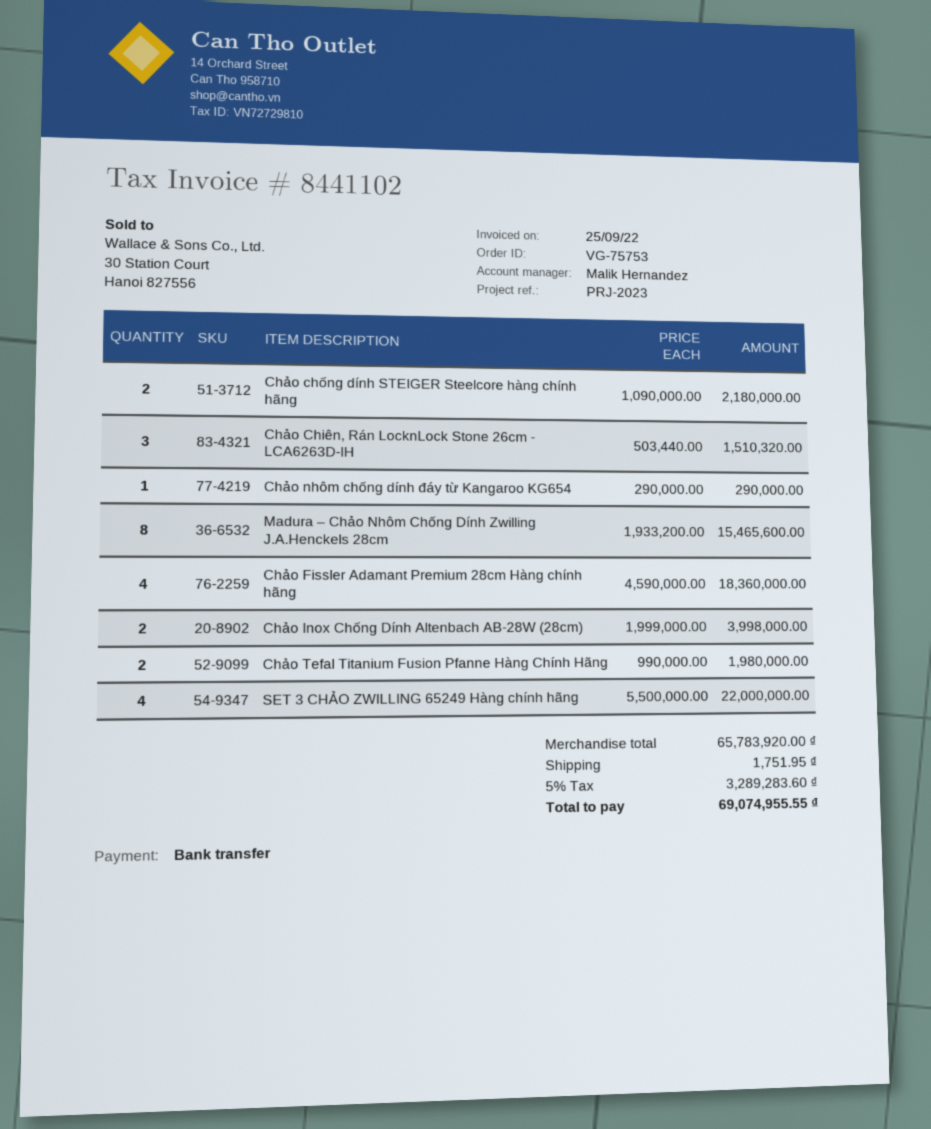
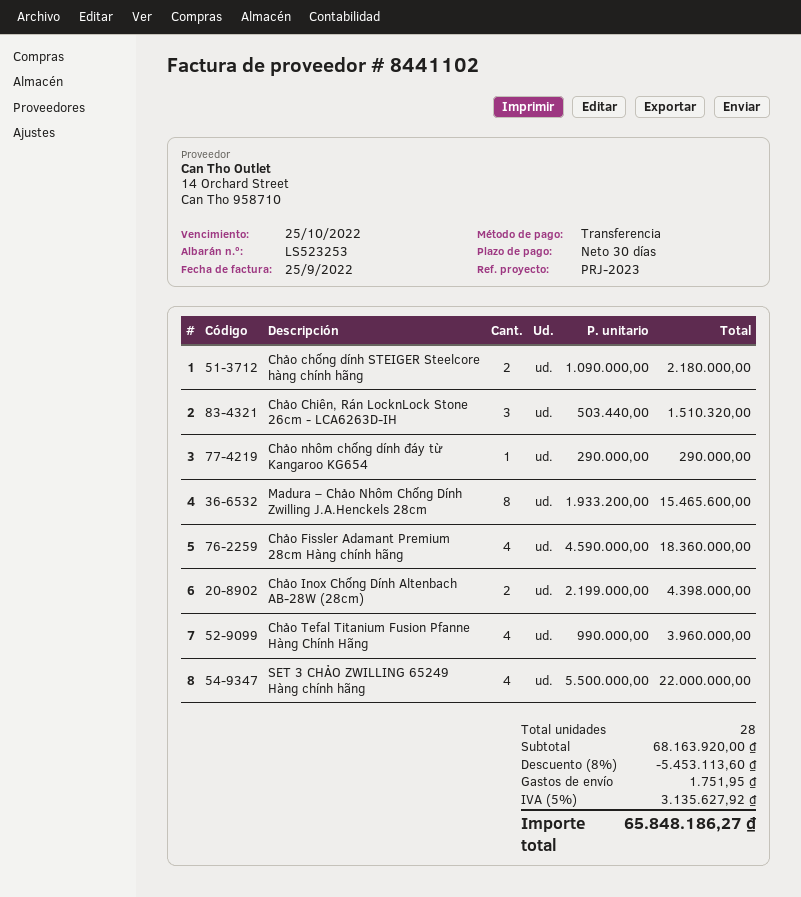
Chảo Inox Chống Dính Altenbach AB-28W (28cm): 2 x 1999000.00 = 3998000.00 -> 2 x 2199000.00 = 4398000.00
Chảo Tefal Titanium Fusion Pfanne Hàng Chính Hãng: 2 x 990000.00 = 1980000.00 -> 4 x 990000.00 = 3960000.00
subtotal: 65783920.00 -> 68163920.00
discount: none -> 8% = 5453113.60
tax: 5% = 3289283.60 -> 5% = 3135627.92
total: 69074955.55 -> 65848186.27

